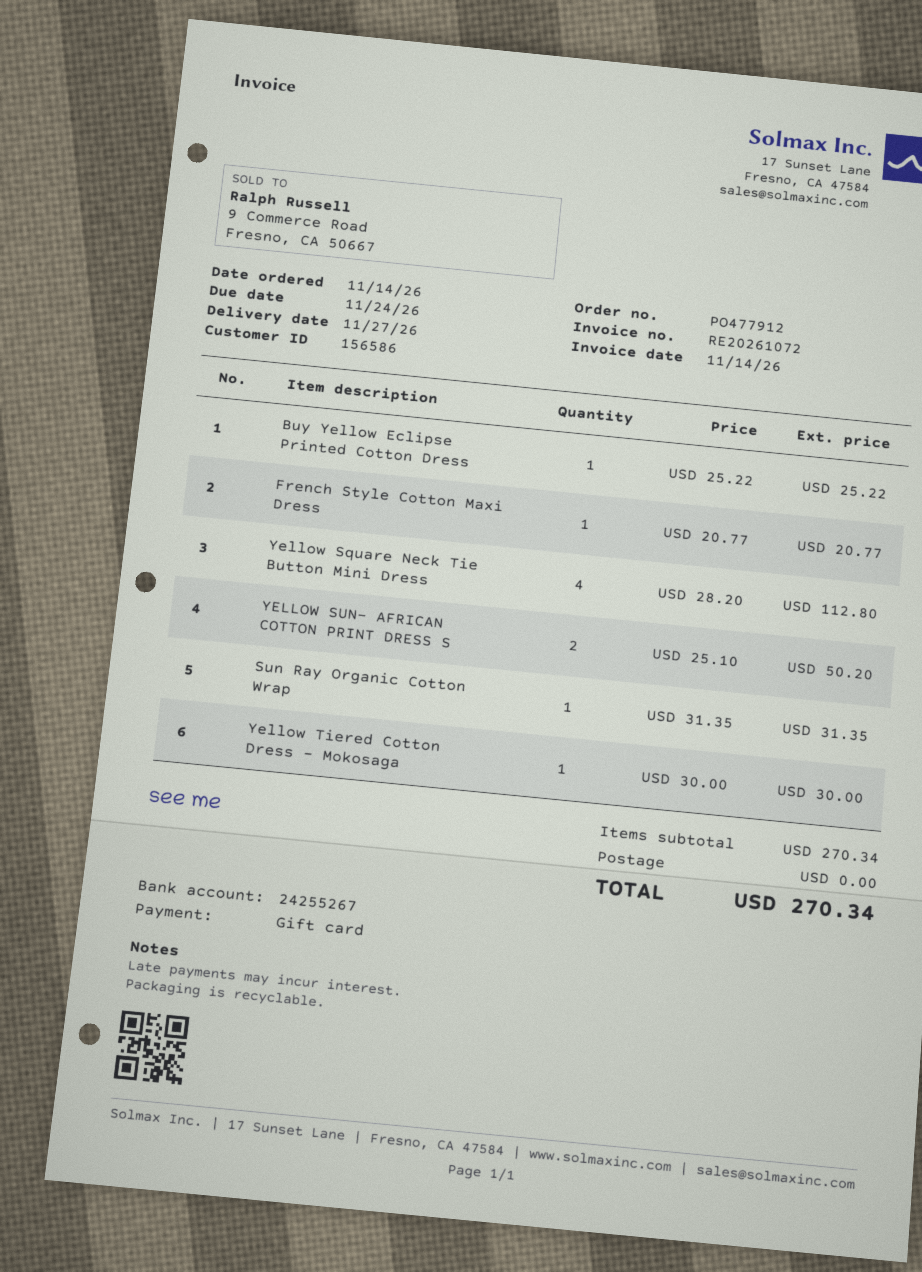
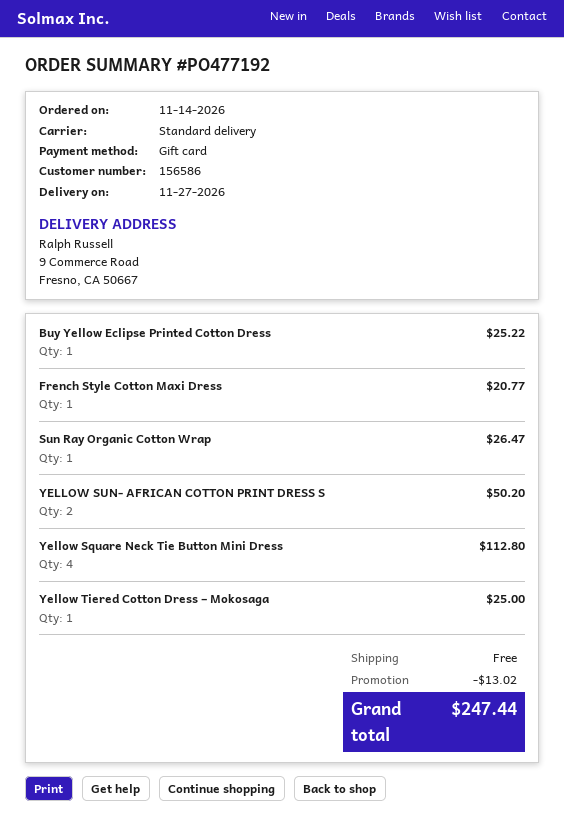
order number: PO477912 -> PO477192
Sun Ray Organic Cotton Wrap: 1 for 31.35 -> 1 for 26.47
Yellow Tiered Cotton Dress – Mokosaga: 1 for 30.00 -> 1 for 25.00
discount: none -> 13.02
total: 270.34 -> 247.44

